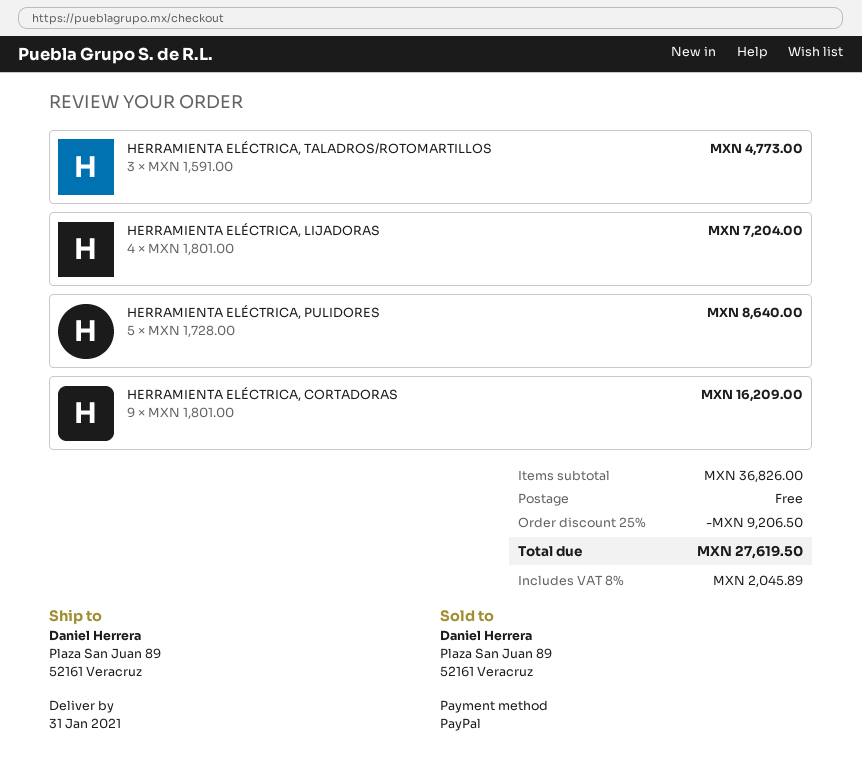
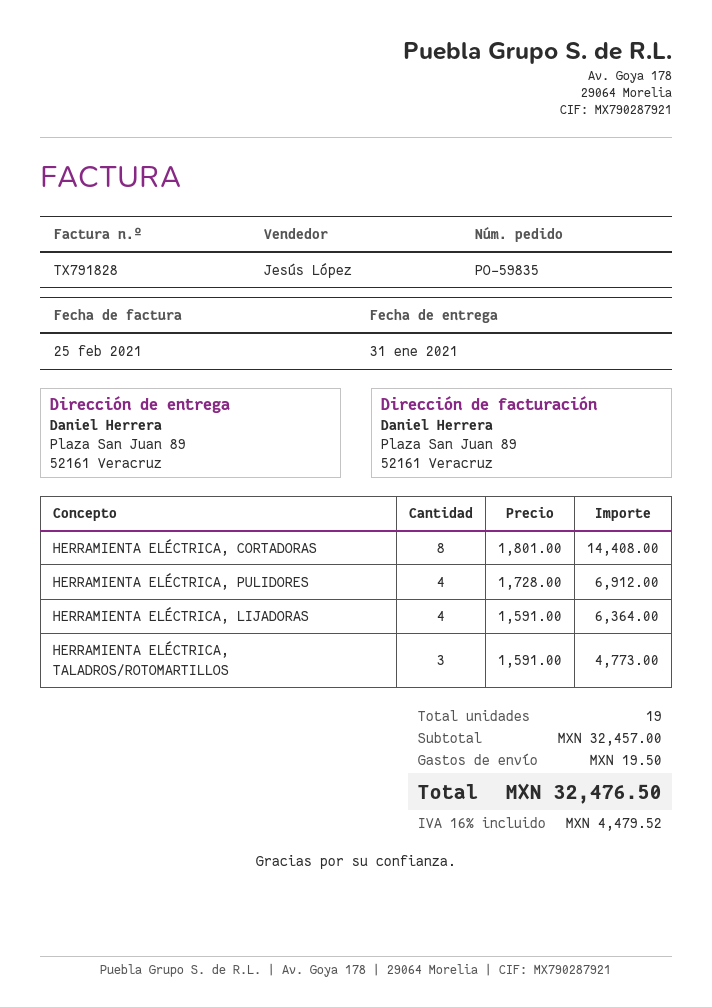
HERRAMIENTA ELÉCTRICA, LIJADORAS: 4 x 1801.00 = 7204.00 -> 4 x 1591.00 = 6364.00
HERRAMIENTA ELÉCTRICA, PULIDORES: 5 x 1728.00 = 8640.00 -> 4 x 1728.00 = 6912.00
HERRAMIENTA ELÉCTRICA, CORTADORAS: 9 x 1801.00 = 16209.00 -> 8 x 1801.00 = 14408.00
subtotal: 36826.00 -> 32457.00
discount: 25% = 9206.50 -> none
shipping: 0.00 -> 19.50
tax: 8% = 2045.89 -> 16% = 4479.52
total: 27619.50 -> 32476.50

